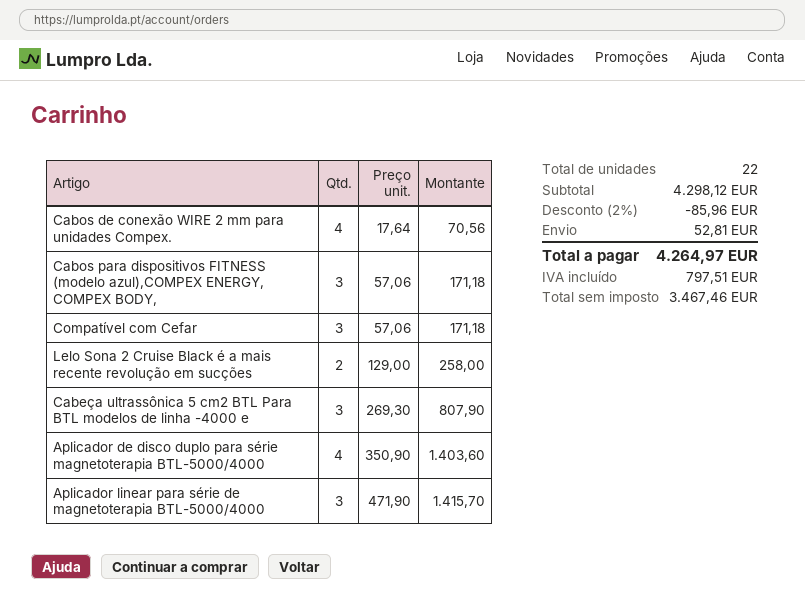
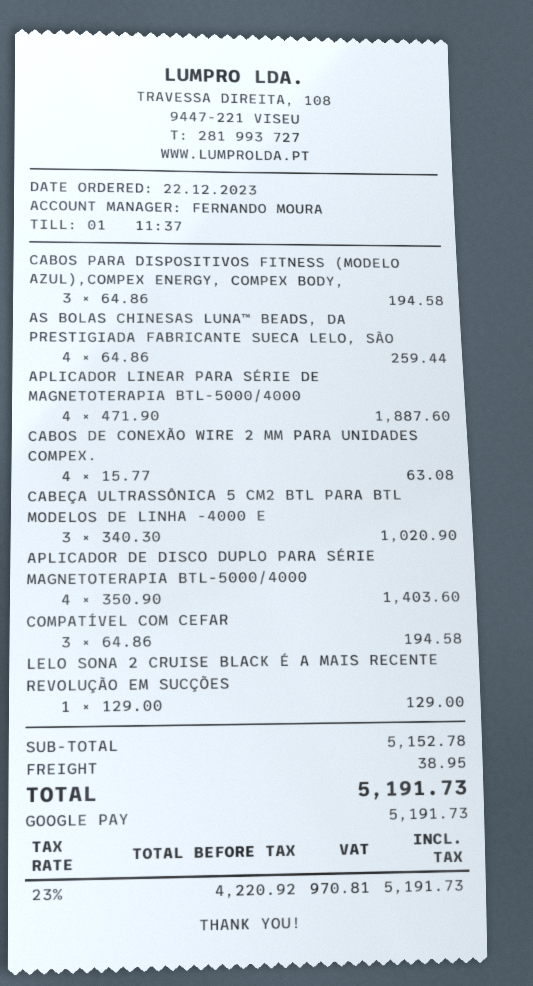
Cabos de conexão WIRE 2 mm para unidades Compex.: 4 x 17.64 = 70.56 -> 4 x 15.77 = 63.08
Cabos para dispositivos FITNESS (modelo azul),COMPEX ENERGY, COMPEX BODY,: 3 x 57.06 = 171.18 -> 3 x 64.86 = 194.58
Compatível com Cefar: 3 x 57.06 = 171.18 -> 3 x 64.86 = 194.58
Lelo Sona 2 Cruise Black é a mais recente revolução em sucções: 2 x 129.00 = 258.00 -> 1 x 129.00 = 129.00
Cabeça ultrassônica 5 cm2 BTL Para BTL modelos de linha -4000 e: 3 x 269.30 = 807.90 -> 3 x 340.30 = 1020.90
Aplicador linear para série de magnetoterapia BTL-5000/4000: 3 x 471.90 = 1415.70 -> 4 x 471.90 = 1887.60
AS BOLAS CHINESAS LUNA™ BEADS, DA PRESTIGIADA FABRICANTE SUECA LELO, SÃO: none -> 4 x 64.86 = 259.44
subtotal: 4298.12 -> 5152.78
discount: 2% = 85.96 -> none
shipping: 52.81 -> 38.95
net: 3467.46 -> 4220.92
tax: 797.51 -> 970.81
total: 4264.97 -> 5191.73

